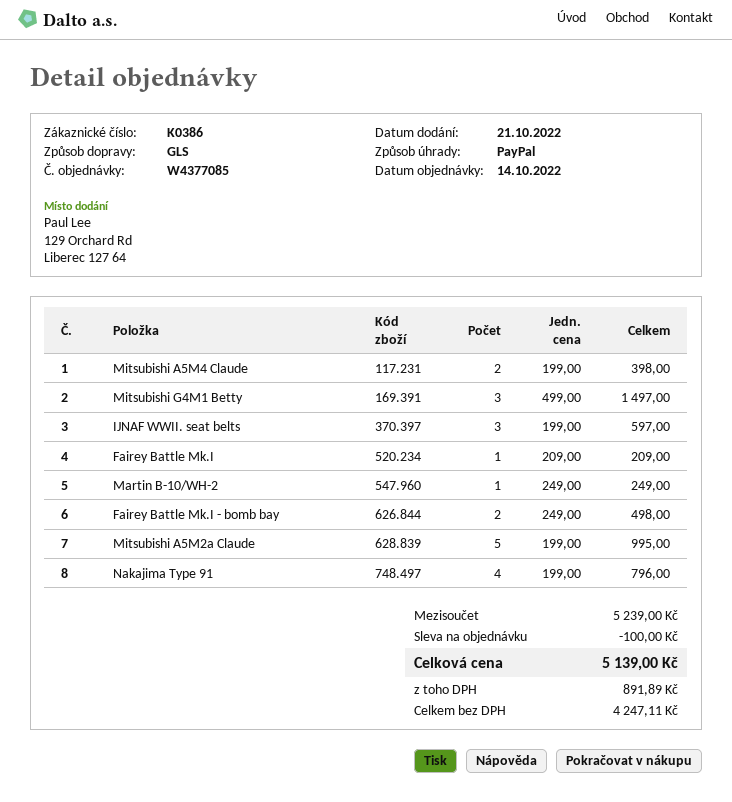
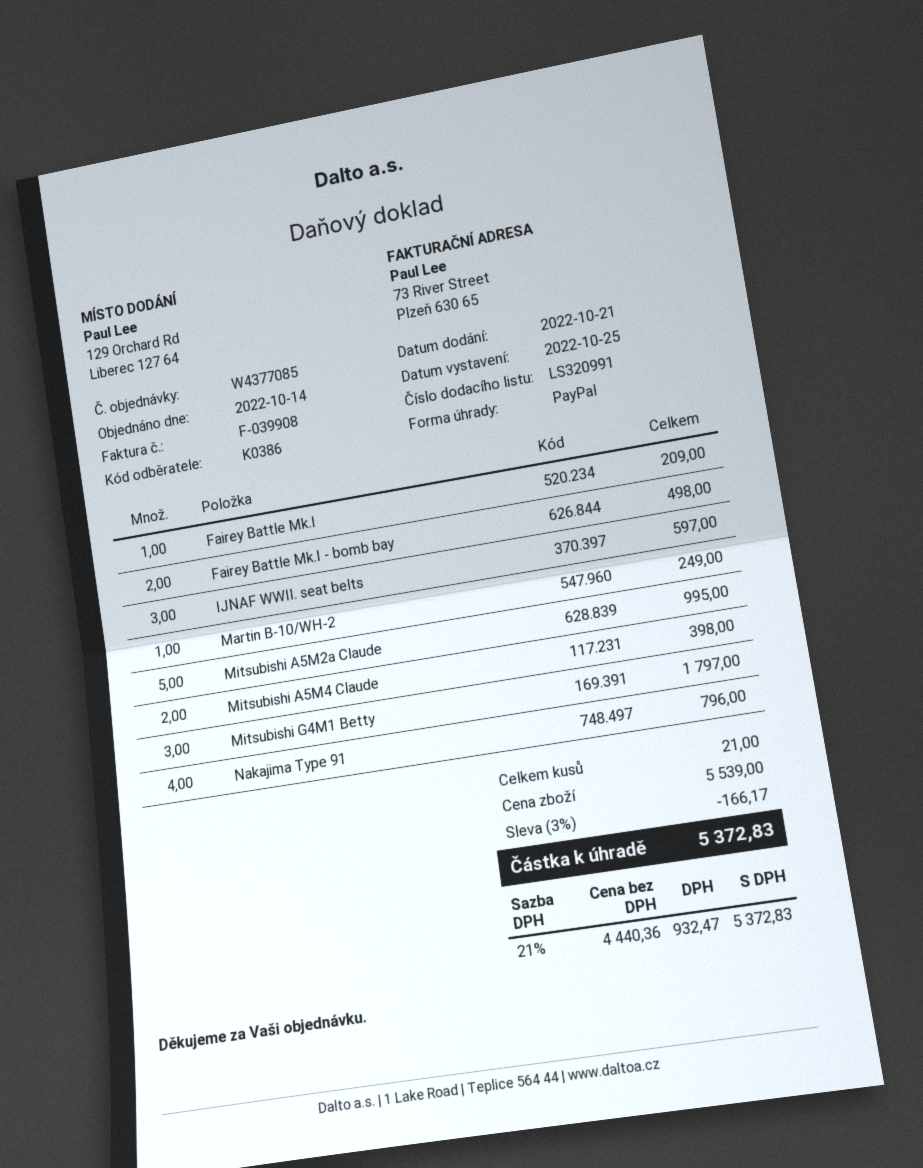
Mitsubishi G4M1 Betty: 3 for 1497.00 -> 3 for 1797.00
subtotal: 5239.00 -> 5539.00
discount: 100.00 -> 166.17
net: 4247.11 -> 4440.36
tax: 891.89 -> 932.47
total: 5139.00 -> 5372.83

